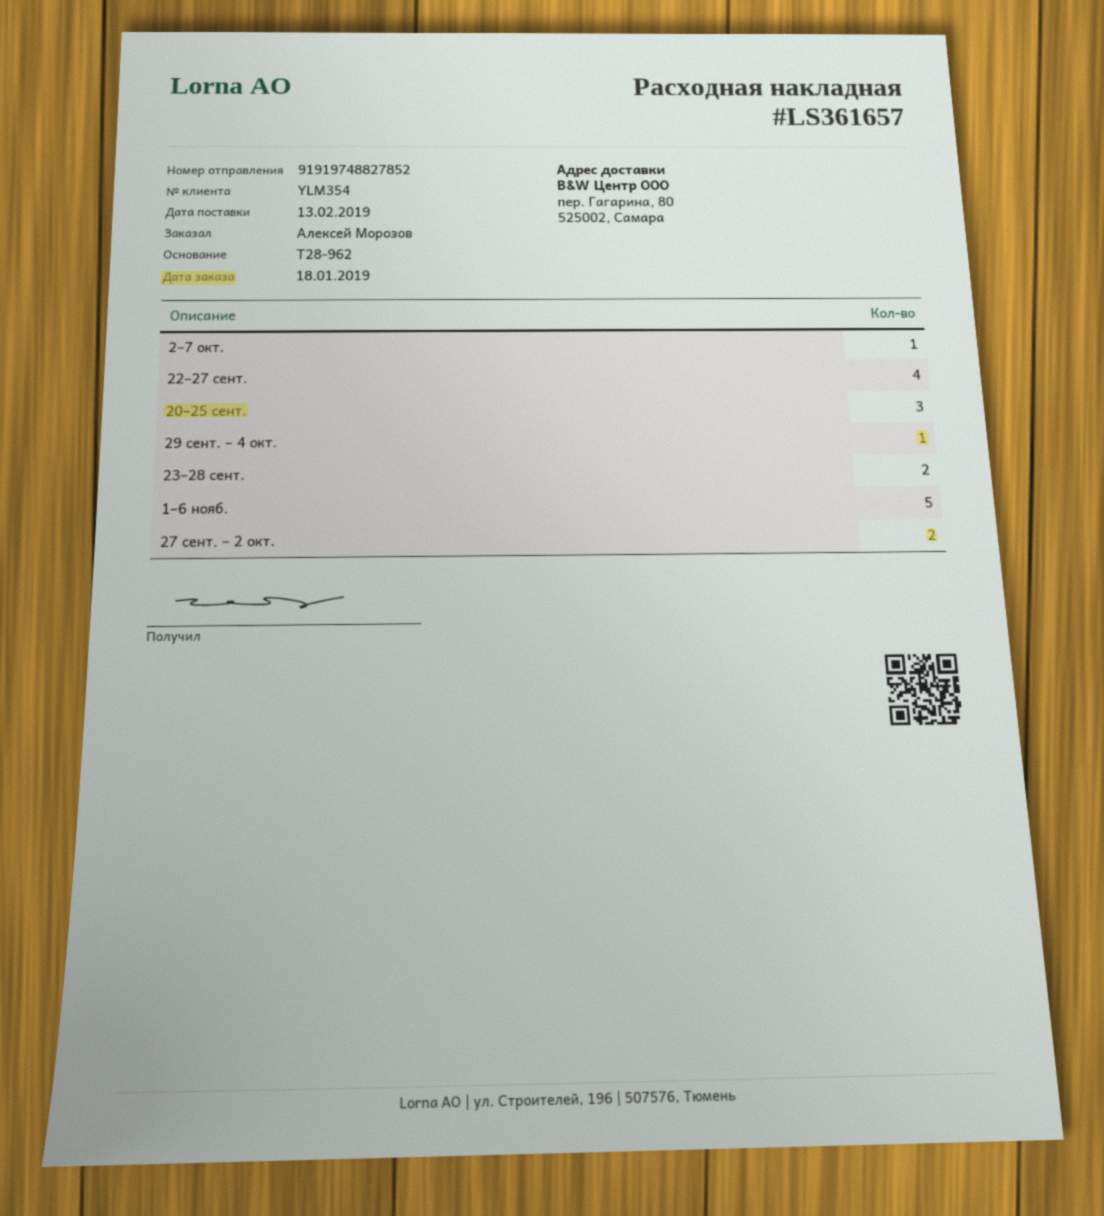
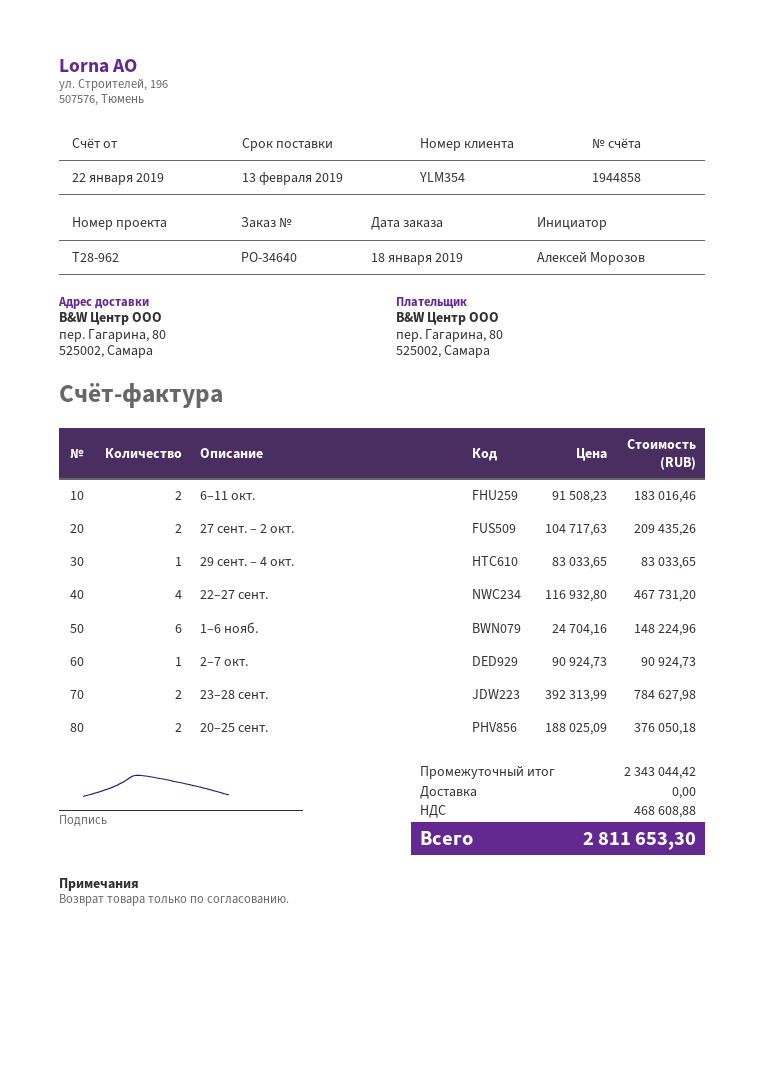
20–25 сент.: 3 -> 2
1–6 нояб.: 5 -> 6
6–11 окт.: none -> 2

